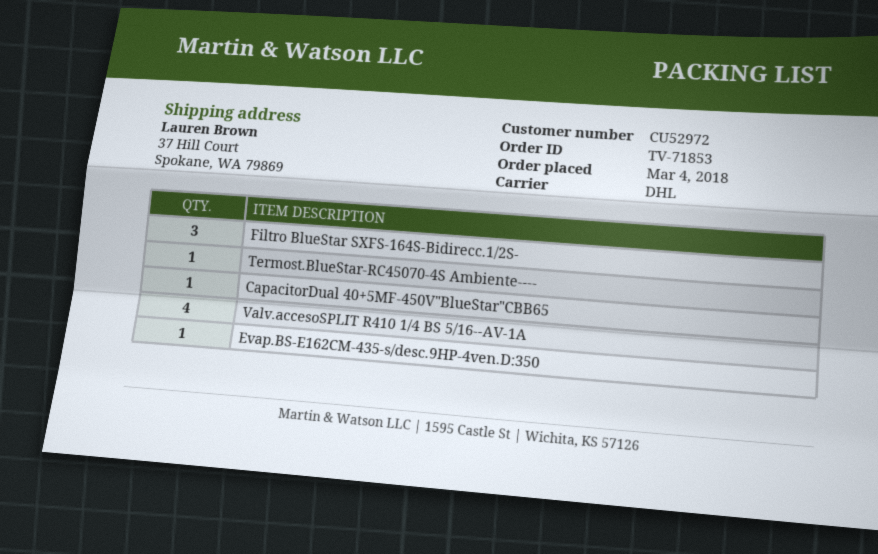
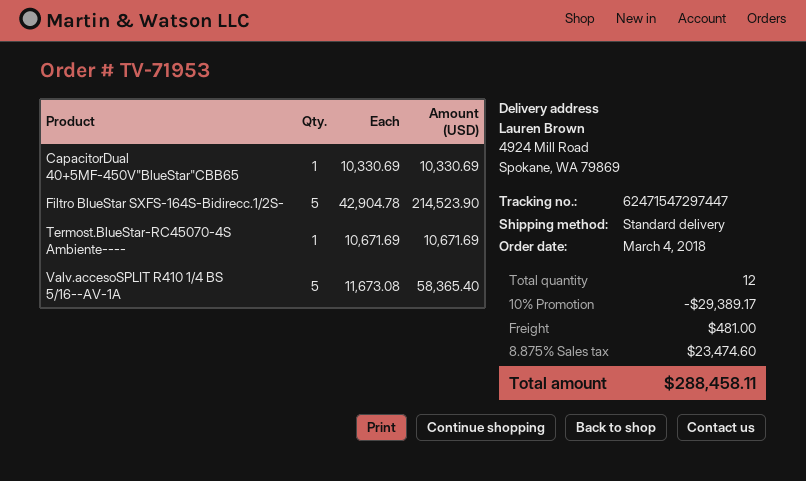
order number: TV-71853 -> TV-71953
shipping method: DHL -> standard
ship to: 37 Hill Court, Spokane, WA 79869 -> 4924 Mill Road, Spokane, WA 79869
Filtro BlueStar SXFS-164S-Bidirecc.1/2S-: 3 -> 5
Valv.accesoSPLIT R410 1/4 BS 5/16--AV-1A: 4 -> 5
Evap.BS-E162CM-435-s/desc.9HP-4ven.D:350: 1 -> none

